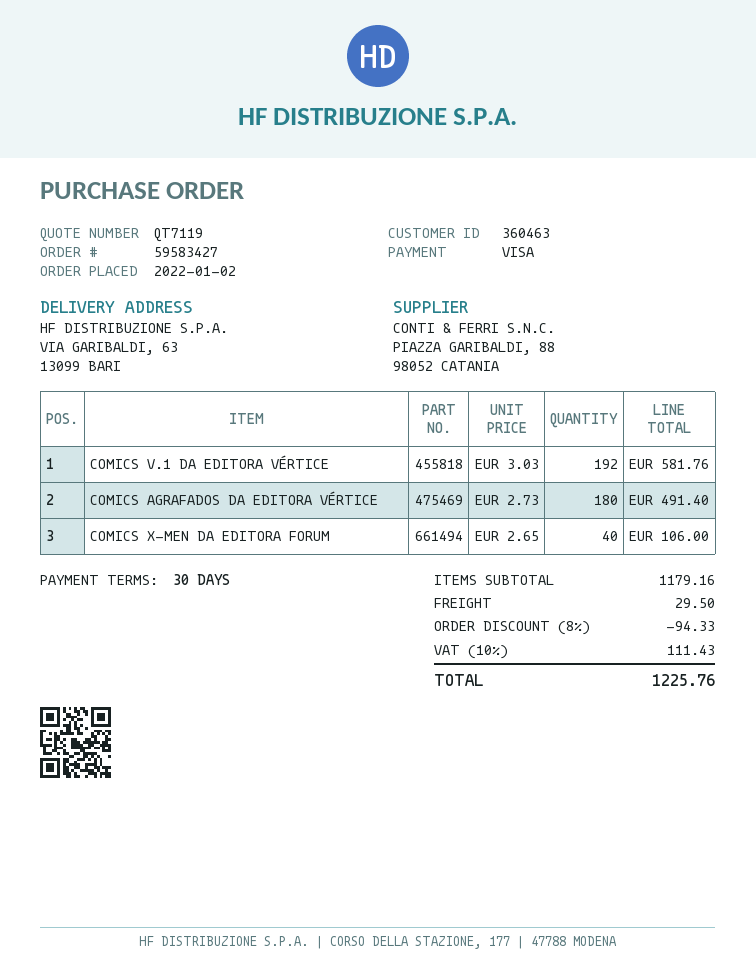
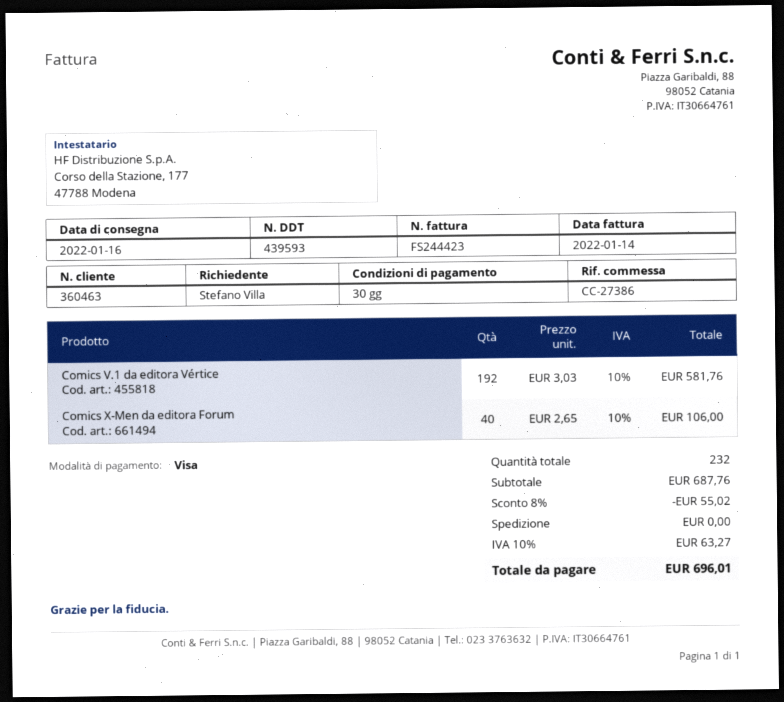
COMICS AGRAFADOS DA EDITORA VÉRTICE: 180 x 2.73 = 491.40 -> none
subtotal: 1179.16 -> 687.76
discount: 8% = 94.33 -> 8% = 55.02
shipping: 29.50 -> 0.00
tax: 10% = 111.43 -> 10% = 63.27
total: 1225.76 -> 696.01

